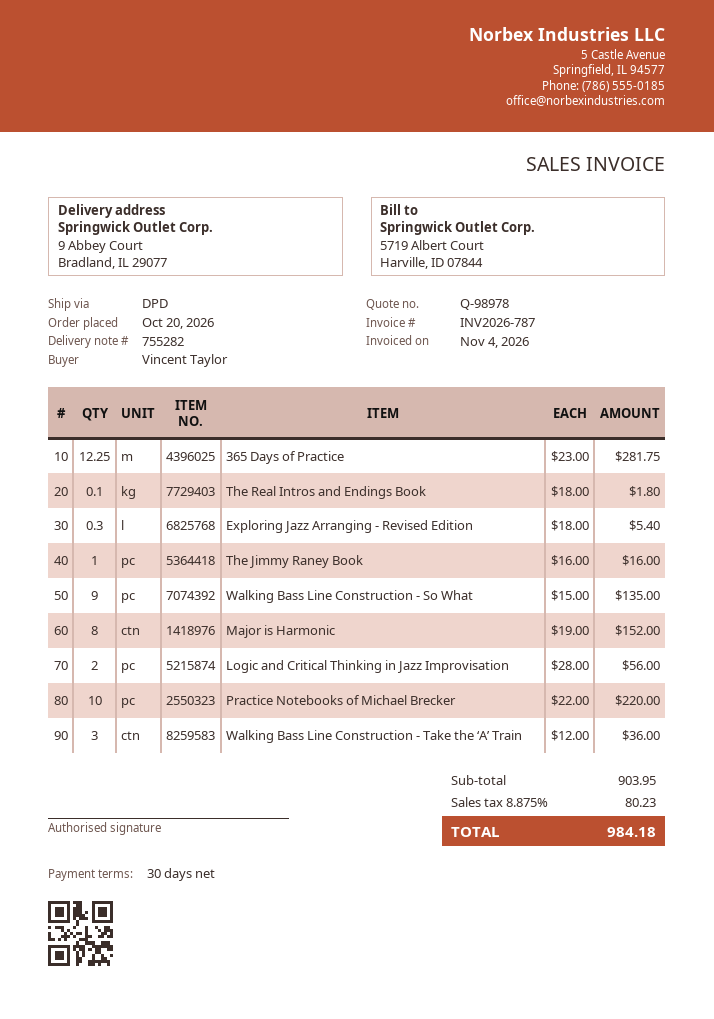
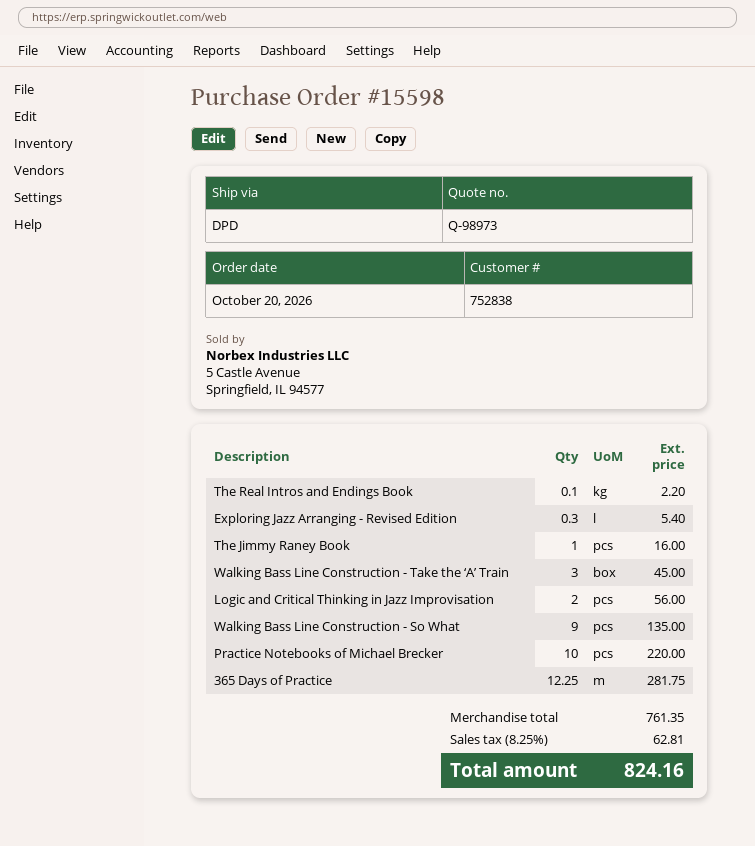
quote number: Q-98978 -> Q-98973
The Real Intros and Endings Book: 0.1 for 1.80 -> 0.1 for 2.20
Major is Harmonic: 8 for 152.00 -> none
Walking Bass Line Construction - Take the ‘A’ Train: 3 for 36.00 -> 3 for 45.00
subtotal: 903.95 -> 761.35
tax: 8.875% = 80.23 -> 8.25% = 62.81
total: 984.18 -> 824.16

